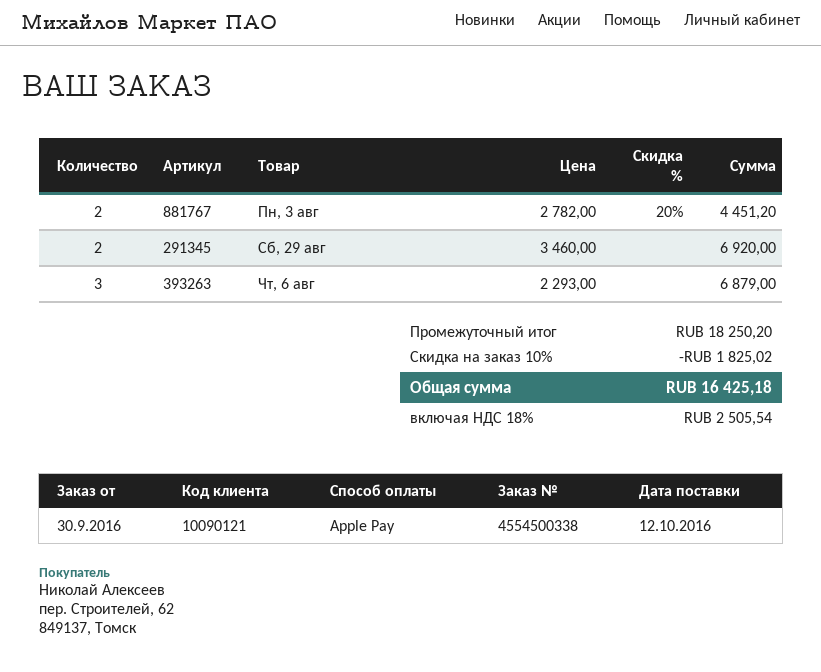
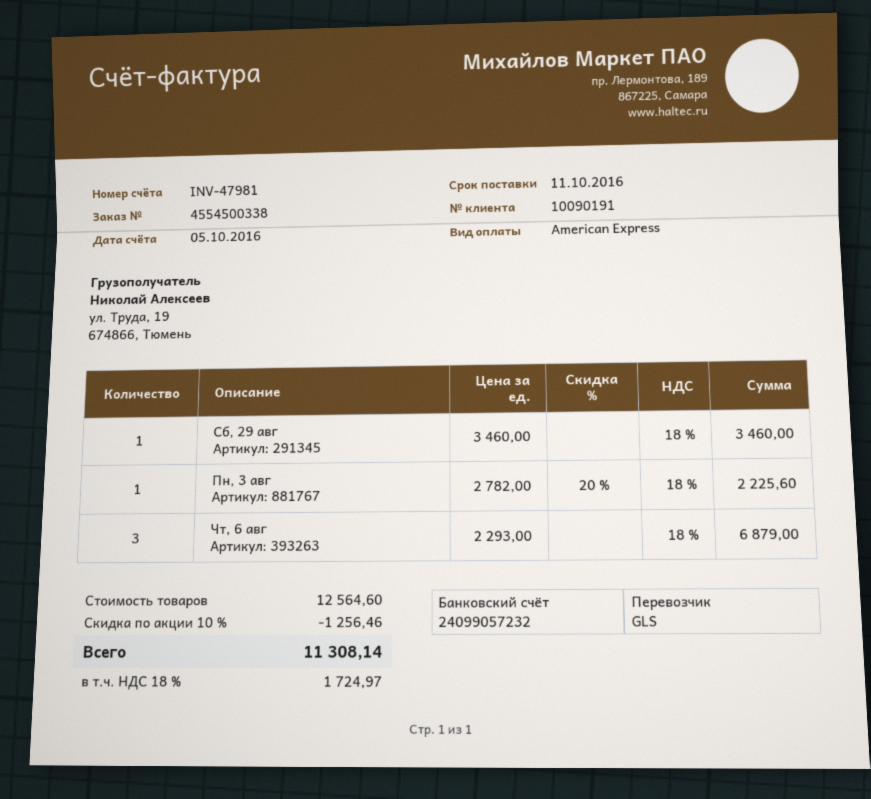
delivery date: 2016-10-12 -> 2016-10-11
customer number: 10090121 -> 10090191
payment method: Apple Pay -> American Express
Пн, 3 авг: 2 x 2782.00 - 20% = 4451.20 -> 1 x 2782.00 - 20% = 2225.60
Сб, 29 авг: 2 x 3460.00 = 6920.00 -> 1 x 3460.00 = 3460.00
subtotal: 18250.20 -> 12564.60
discount: 10% = 1825.02 -> 10% = 1256.46
tax: 18% = 2505.54 -> 18% = 1724.97
total: 16425.18 -> 11308.14

